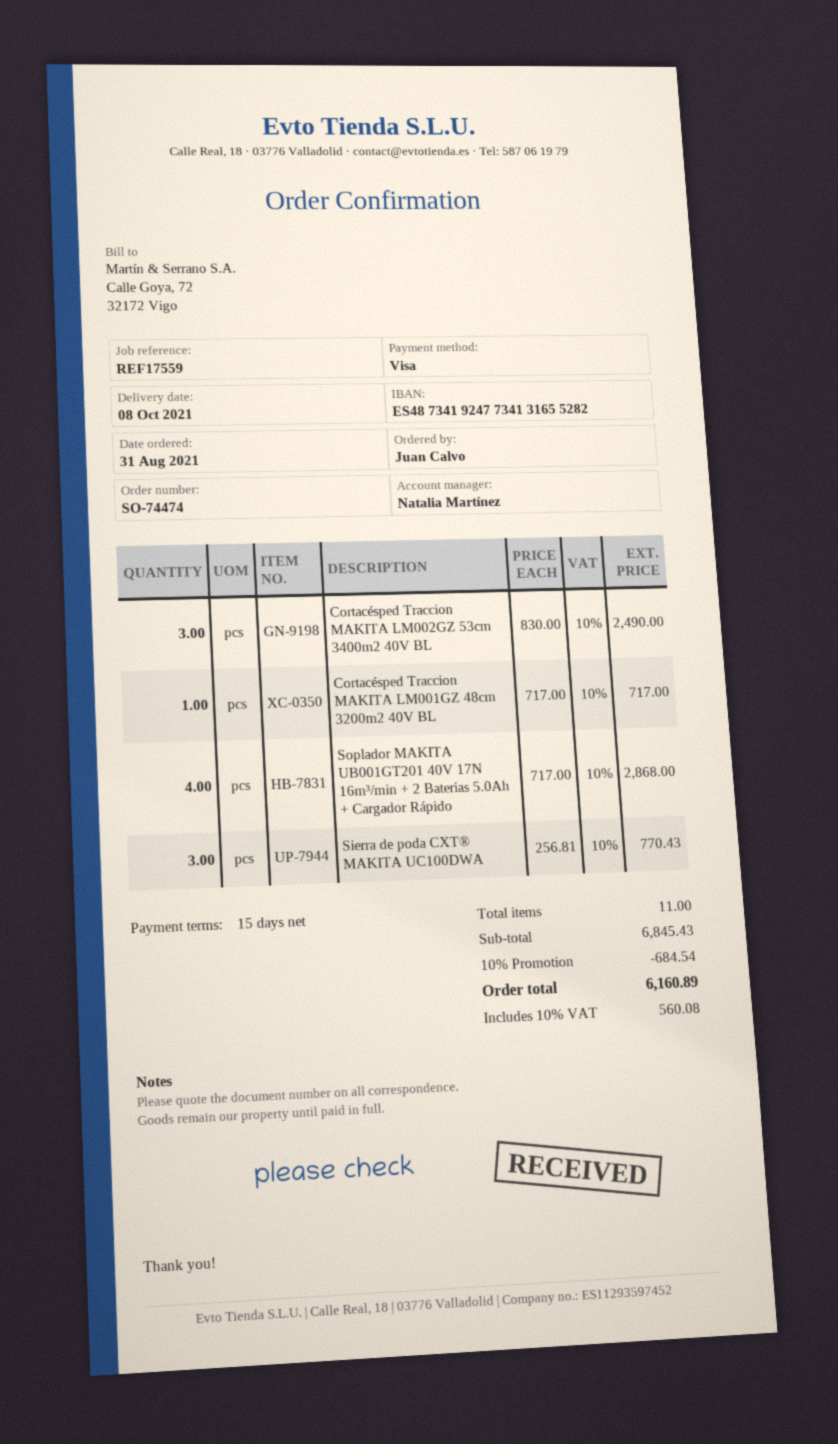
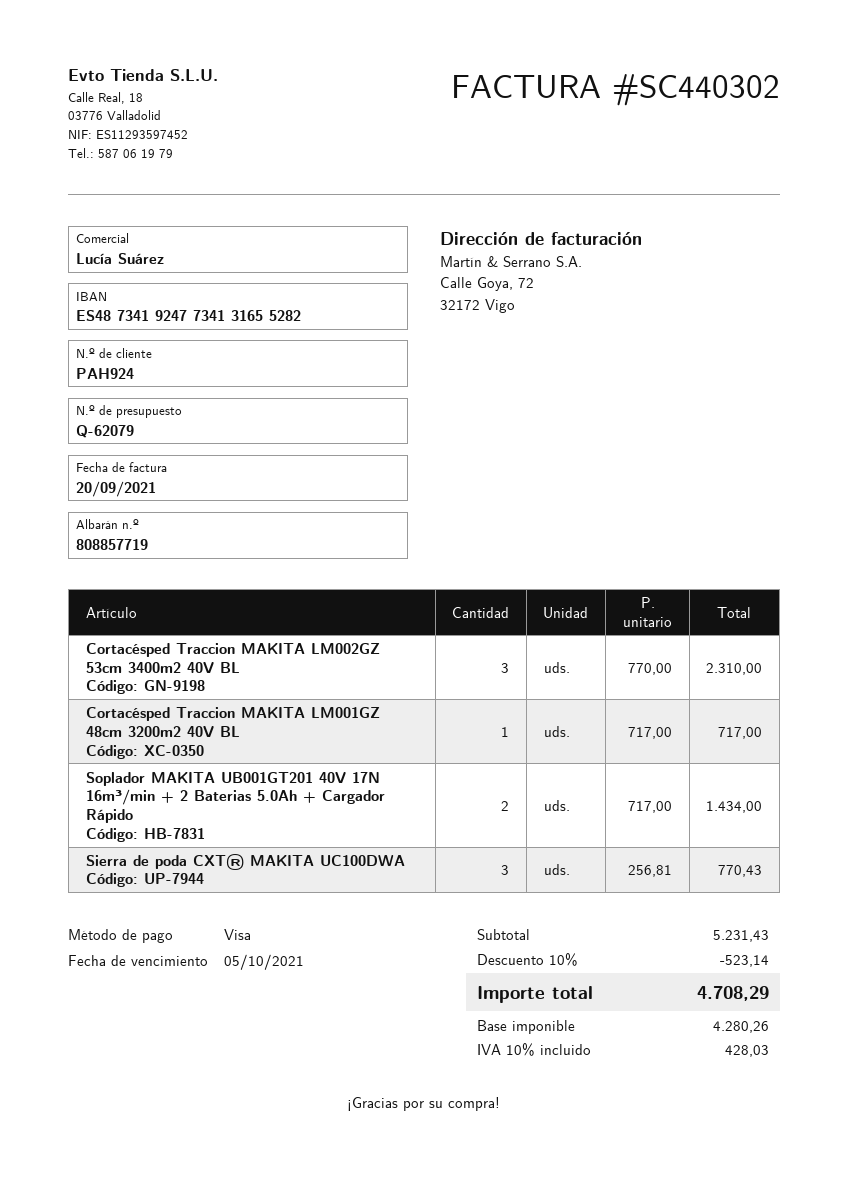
sales rep: Natalia Martínez -> Lucía Suárez
Cortacésped Traccion MAKITA LM002GZ 53cm 3400m2 40V BL: 3 x 830.00 = 2490.00 -> 3 x 770.00 = 2310.00
Soplador MAKITA UB001GT201 40V 17N 16m³/min + 2 Baterias 5.0Ah + Cargador Rápido: 4 x 717.00 = 2868.00 -> 2 x 717.00 = 1434.00
subtotal: 6845.43 -> 5231.43
discount: 10% = 684.54 -> 10% = 523.14
tax: 10% = 560.08 -> 10% = 428.03
total: 6160.89 -> 4708.29

